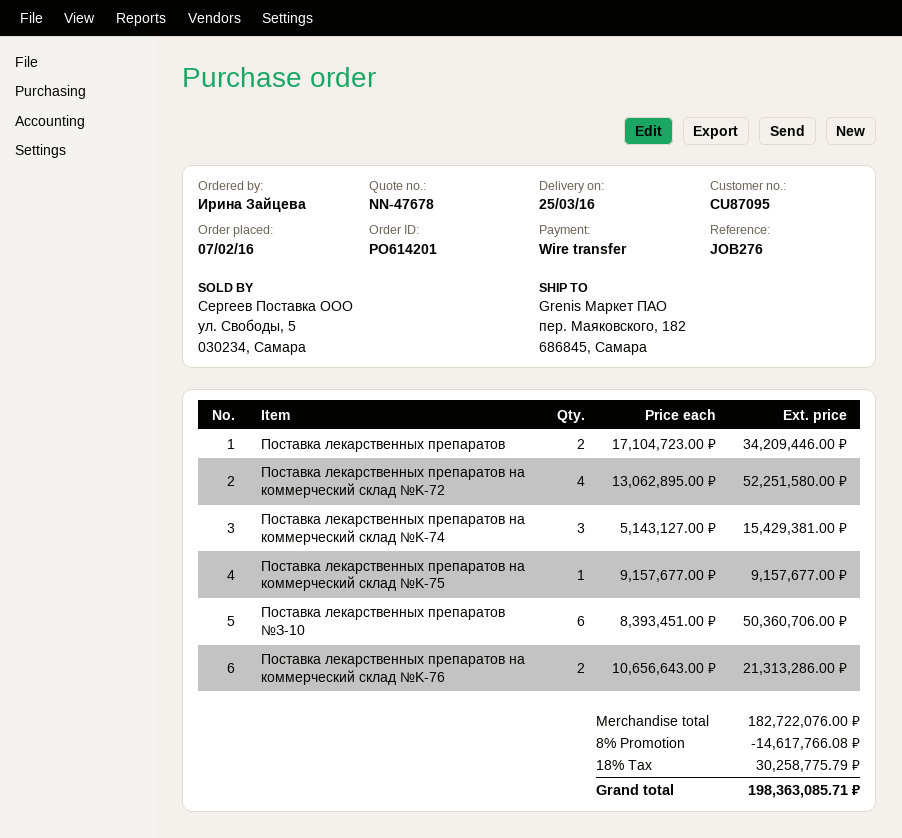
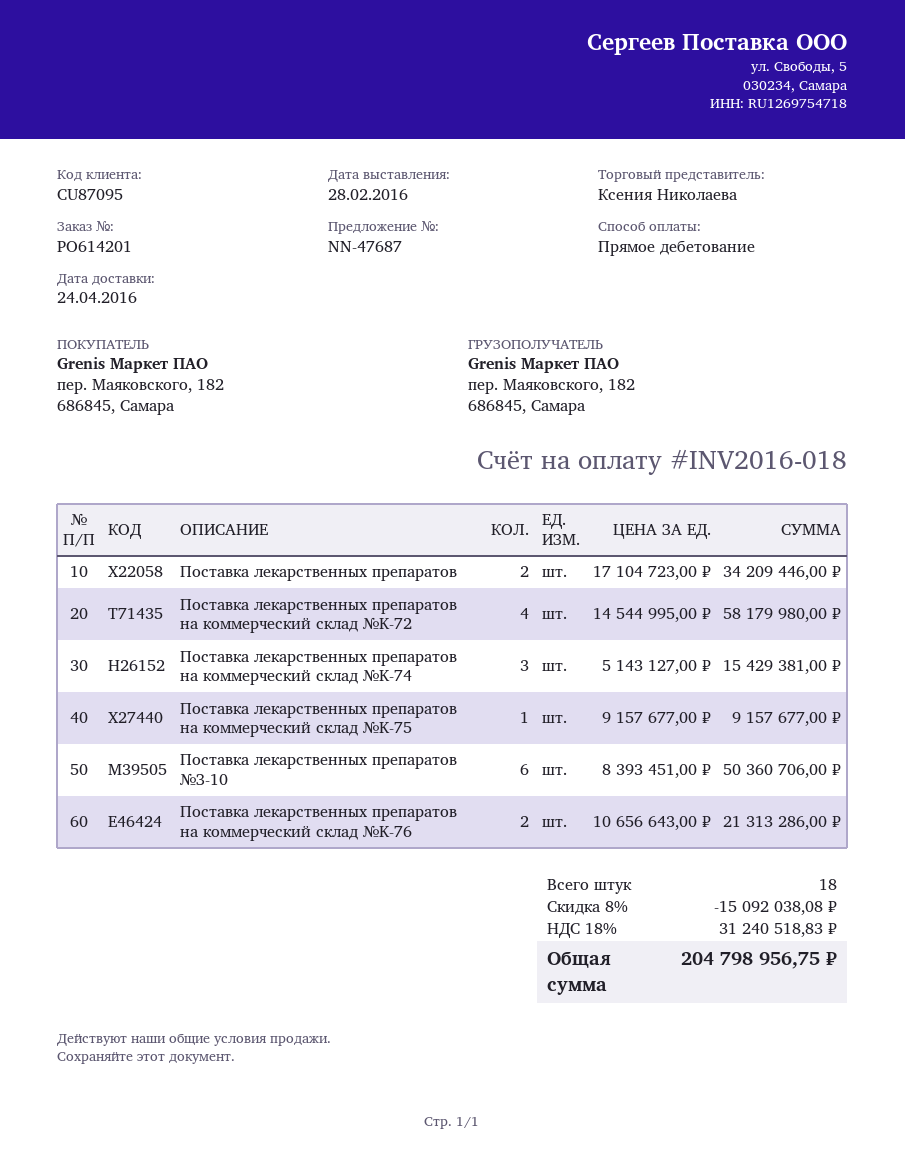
quote number: NN-47678 -> NN-47687
delivery date: 2016-03-25 -> 2016-04-24
payment method: bank transfer -> direct debit
Поставка лекарственных препаратов на коммерческий склад №K-72: 4 x 13062895.00 = 52251580.00 -> 4 x 14544995.00 = 58179980.00
discount: 8% = 14617766.08 -> 8% = 15092038.08
tax: 18% = 30258775.79 -> 18% = 31240518.83
total: 198363085.71 -> 204798956.75

